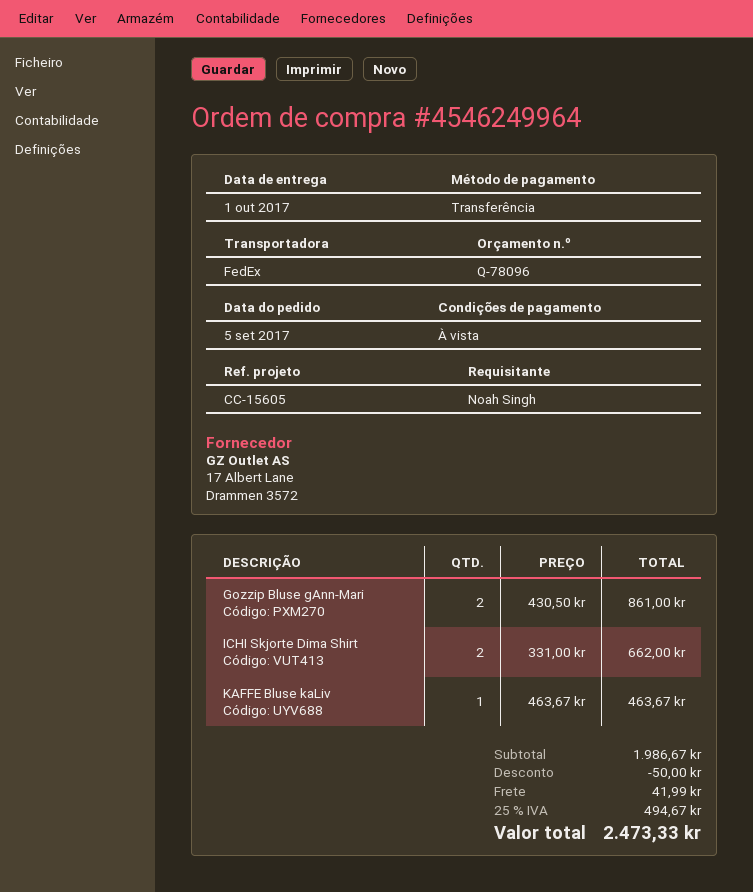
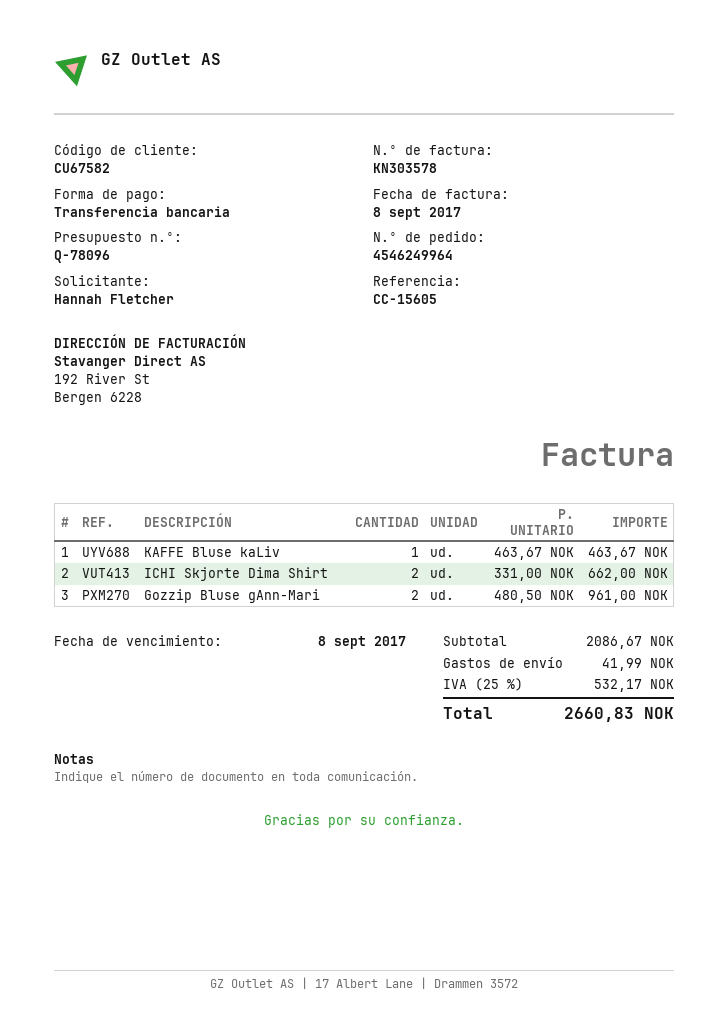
ordered by: Noah Singh -> Hannah Fletcher
Gozzip Bluse gAnn-Mari: 2 x 430.50 = 861.00 -> 2 x 480.50 = 961.00
subtotal: 1986.67 -> 2086.67
discount: 50.00 -> none
tax: 25% = 494.67 -> 25% = 532.17
total: 2473.33 -> 2660.83

